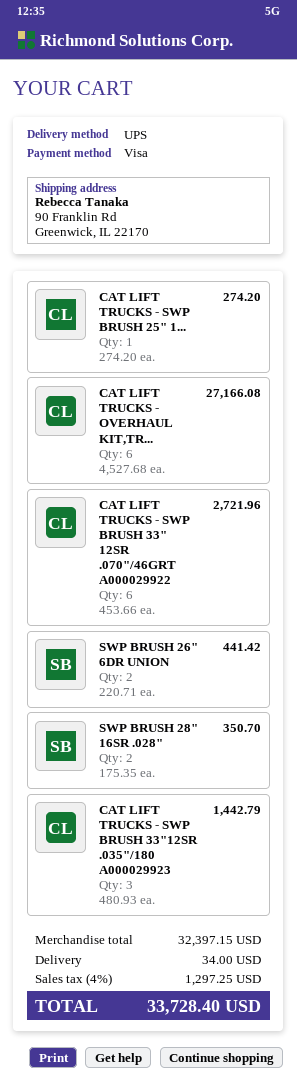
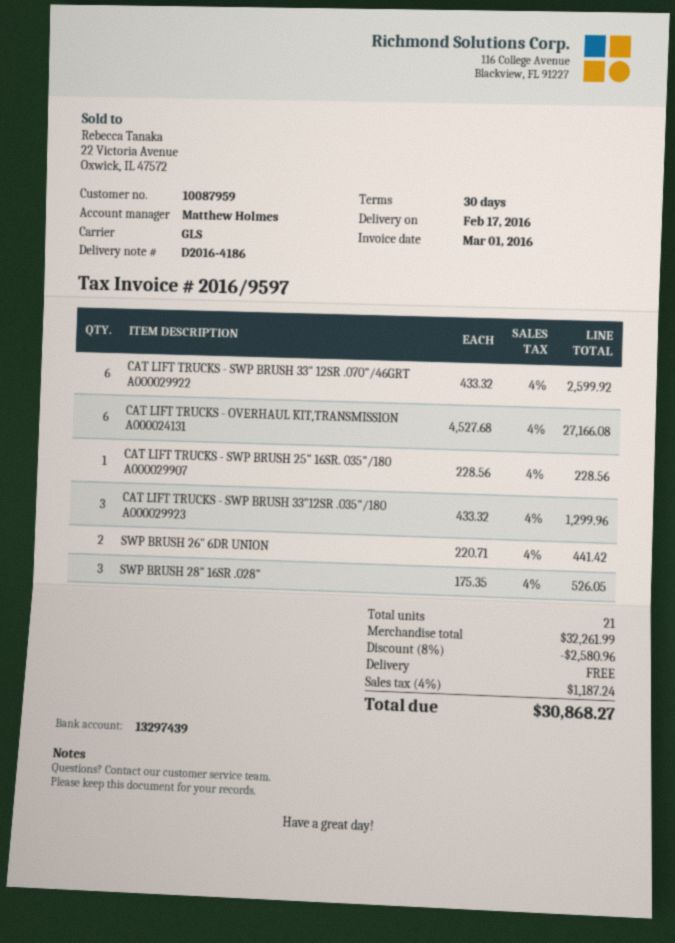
shipping method: UPS -> GLS
CAT LIFT TRUCKS - SWP BRUSH 25" 1...: 1 x 274.20 = 274.20 -> 1 x 228.56 = 228.56
CAT LIFT TRUCKS - SWP BRUSH 33" 12SR .070"/46GRT A000029922: 6 x 453.66 = 2721.96 -> 6 x 433.32 = 2599.92
SWP BRUSH 28" 16SR .028": 2 x 175.35 = 350.70 -> 3 x 175.35 = 526.05
CAT LIFT TRUCKS - SWP BRUSH 33"12SR .035"/180 A000029923: 3 x 480.93 = 1442.79 -> 3 x 433.32 = 1299.96
subtotal: 32397.15 -> 32261.99
discount: none -> 8% = 2580.96
shipping: 34.00 -> 0.00
tax: 4% = 1297.25 -> 4% = 1187.24
total: 33728.40 -> 30868.27

